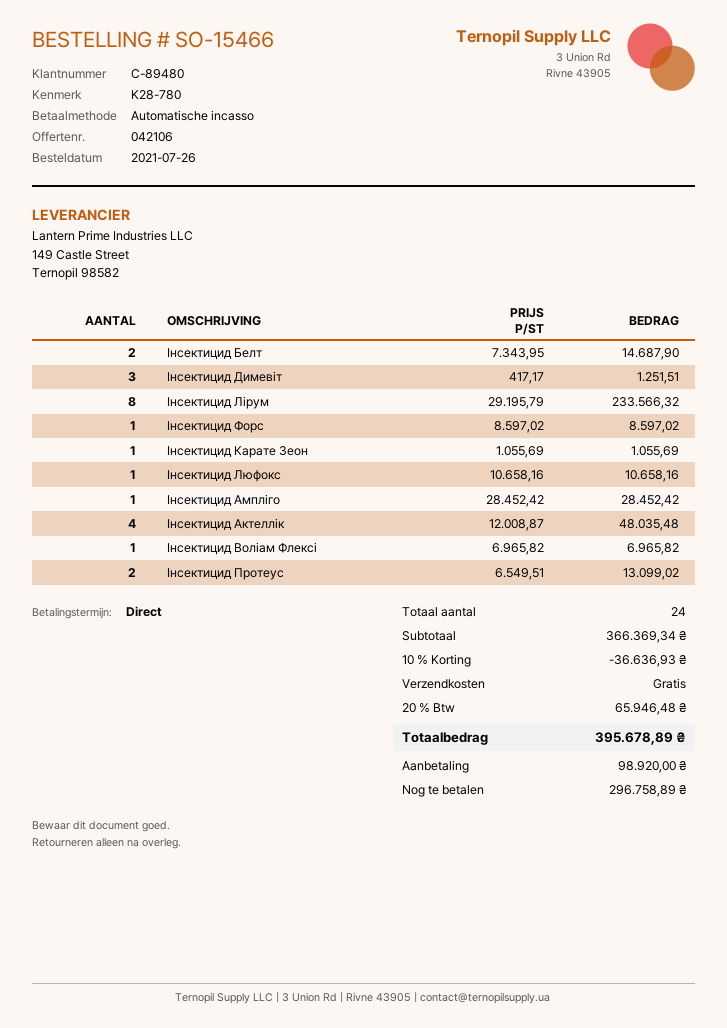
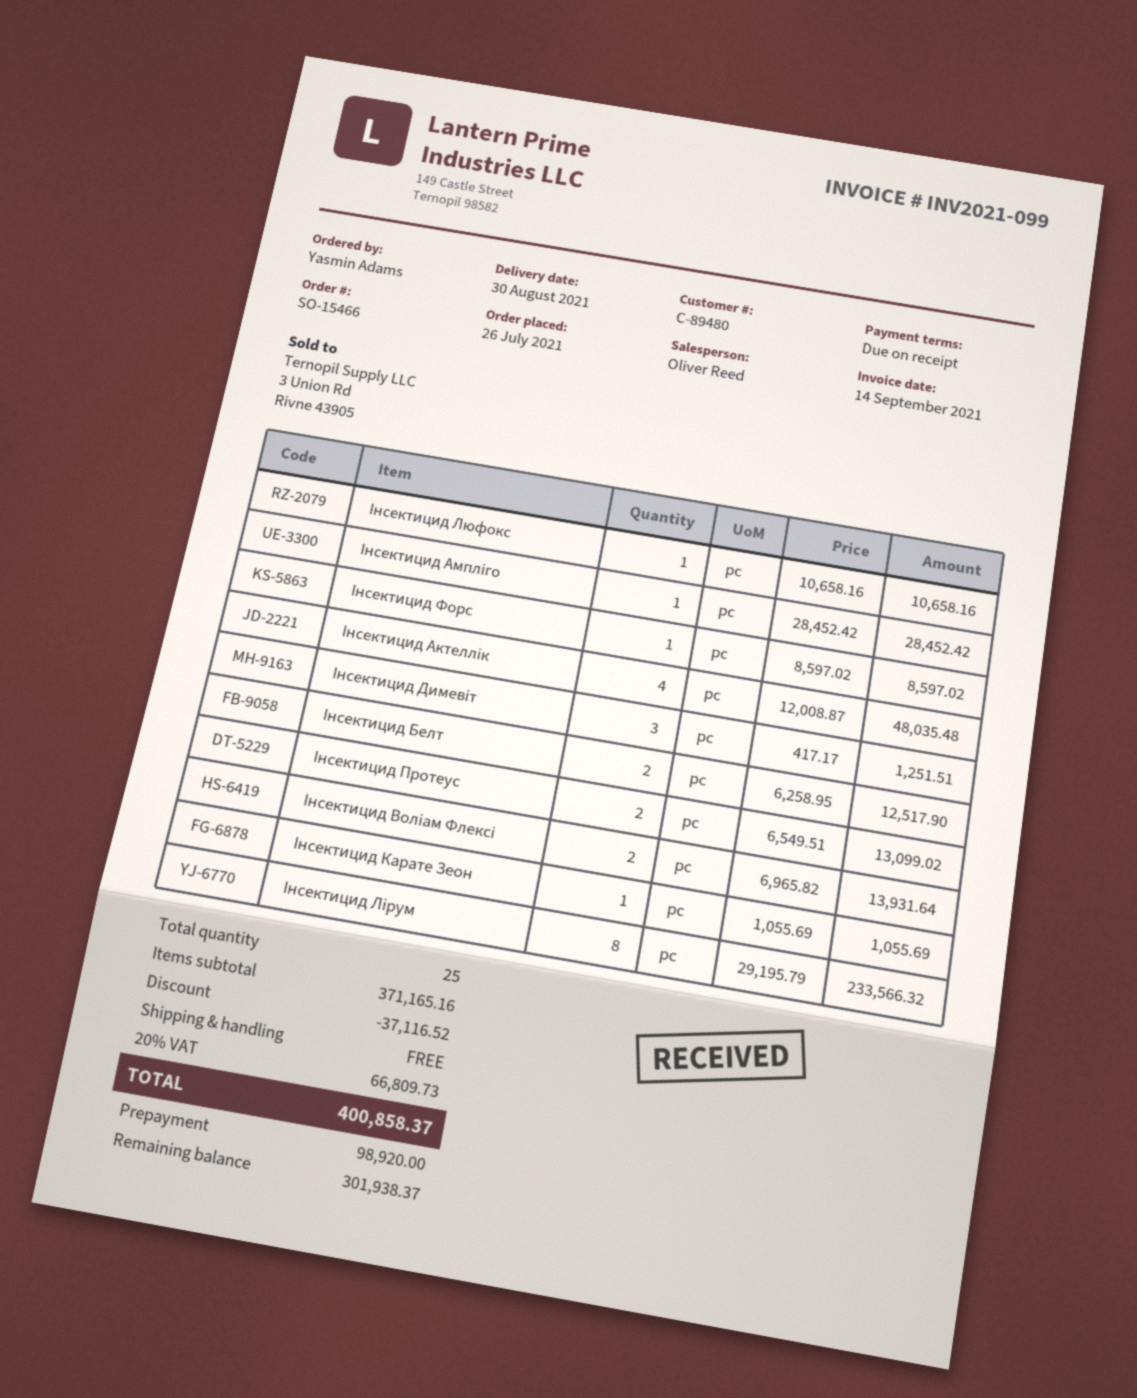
Інсектицид Белт: 2 x 7343.95 = 14687.90 -> 2 x 6258.95 = 12517.90
Інсектицид Воліам Флексі: 1 x 6965.82 = 6965.82 -> 2 x 6965.82 = 13931.64
total quantity: 24 -> 25
subtotal: 366369.34 -> 371165.16
discount: 36636.93 -> 37116.52
tax: 20% = 65946.48 -> 20% = 66809.73
total: 395678.89 -> 400858.37
balance: 296758.89 -> 301938.37

